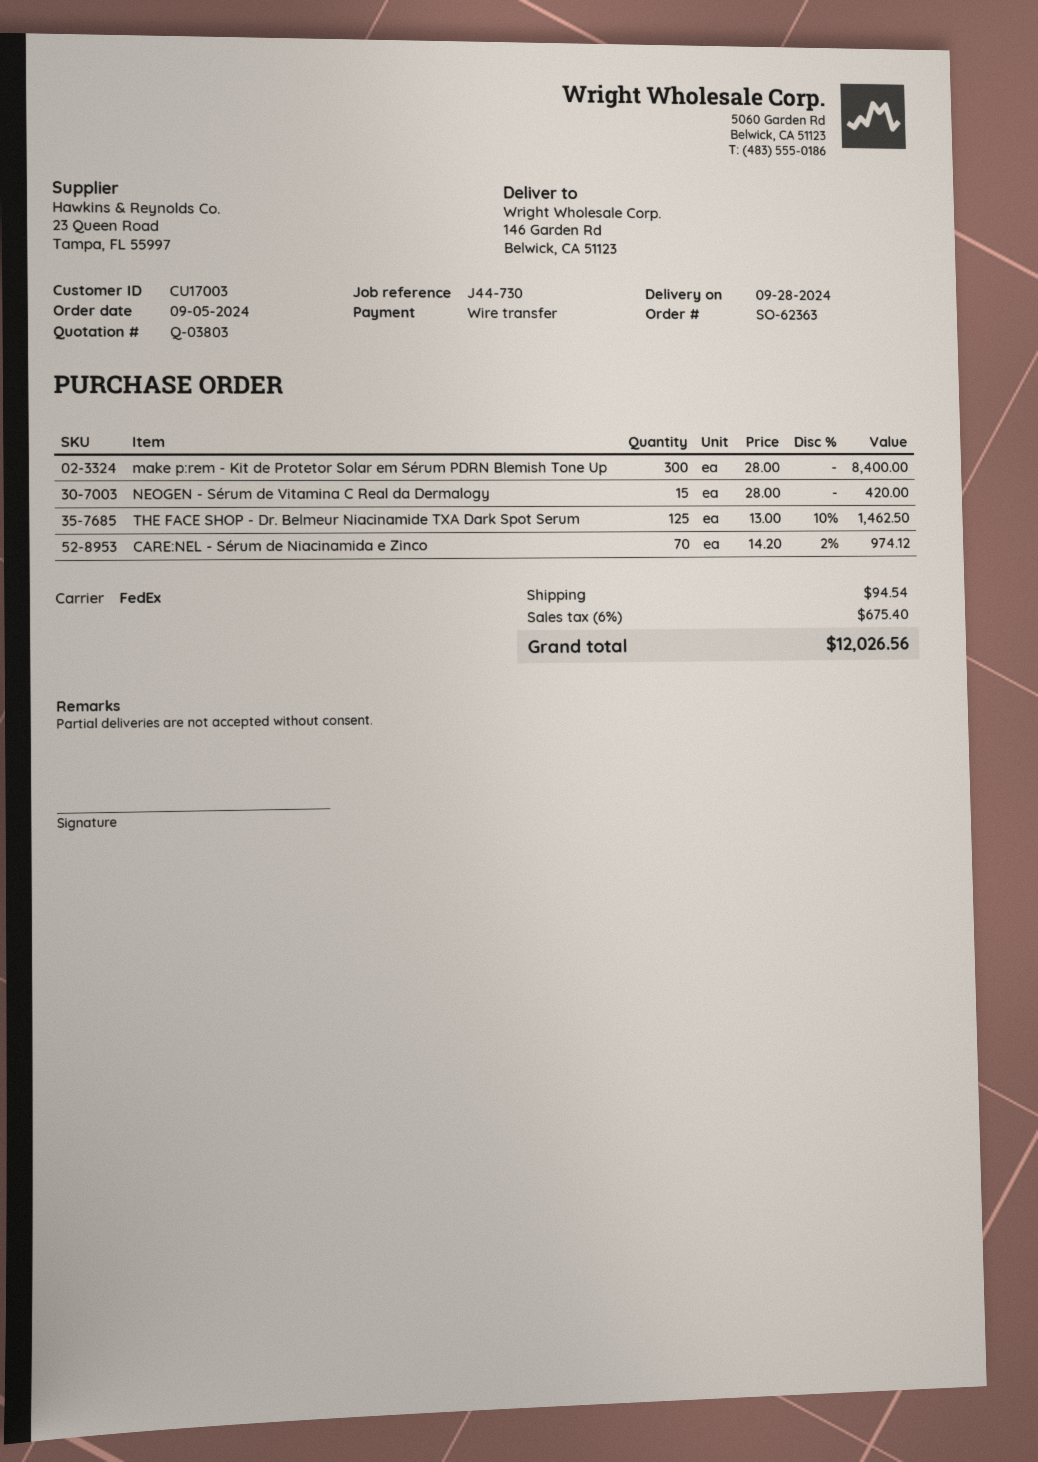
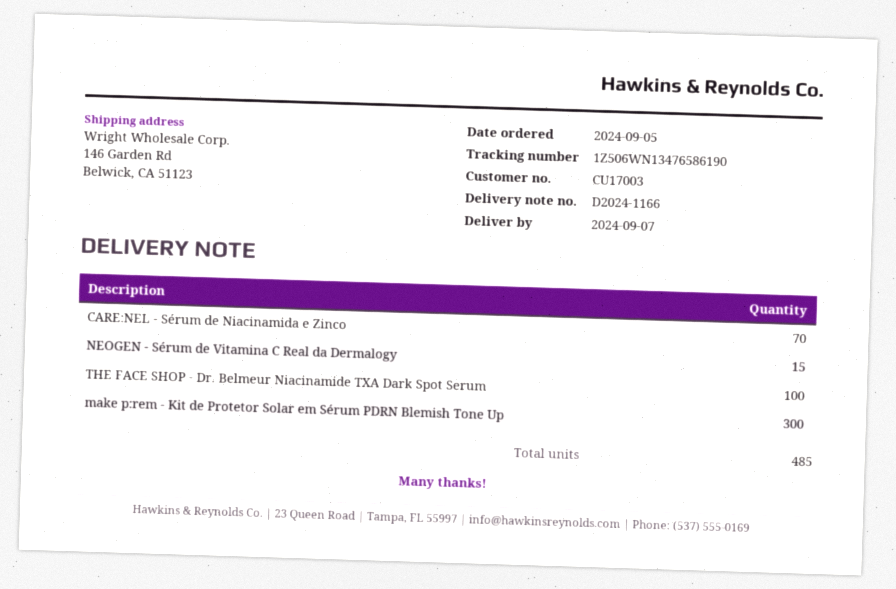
delivery date: 2024-09-28 -> 2024-09-07
THE FACE SHOP - Dr. Belmeur Niacinamide TXA Dark Spot Serum: 125 -> 100

